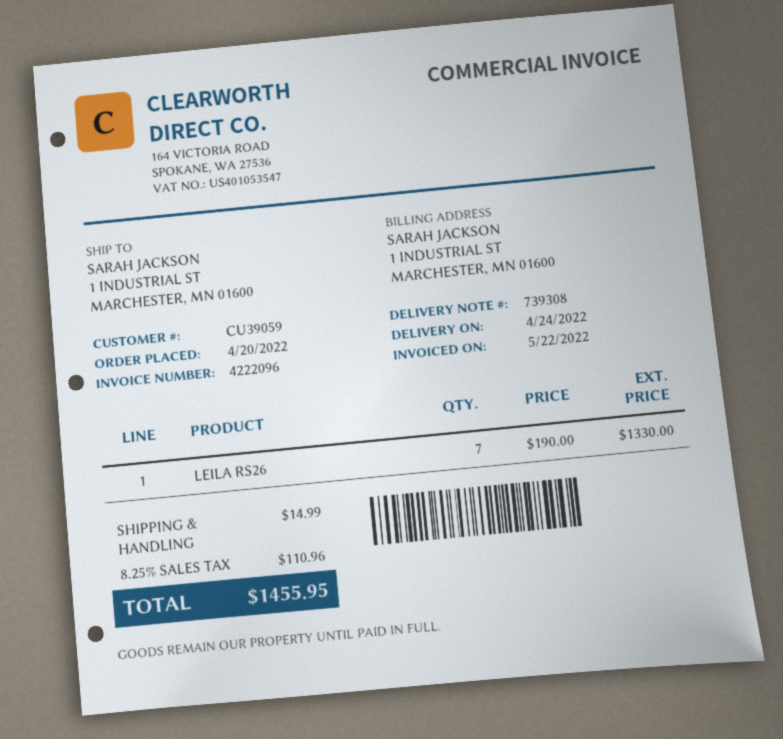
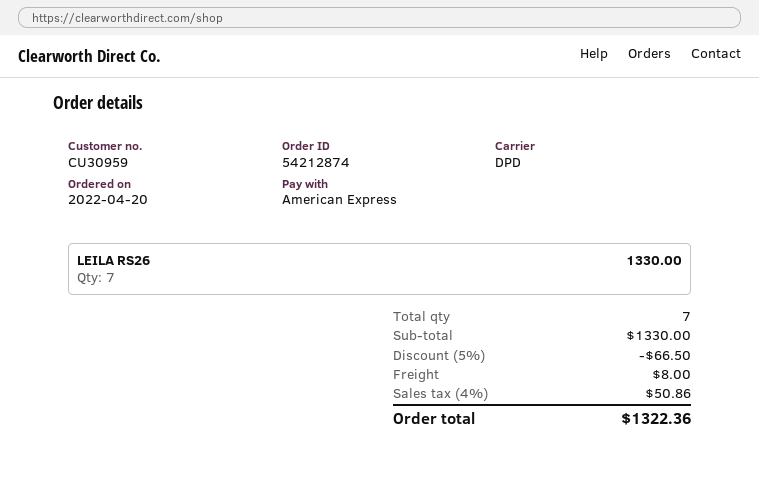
customer number: CU39059 -> CU30959
discount: none -> 5% = 66.50
shipping: 14.99 -> 8.00
tax: 8.25% = 110.96 -> 4% = 50.86
total: 1455.95 -> 1322.36

